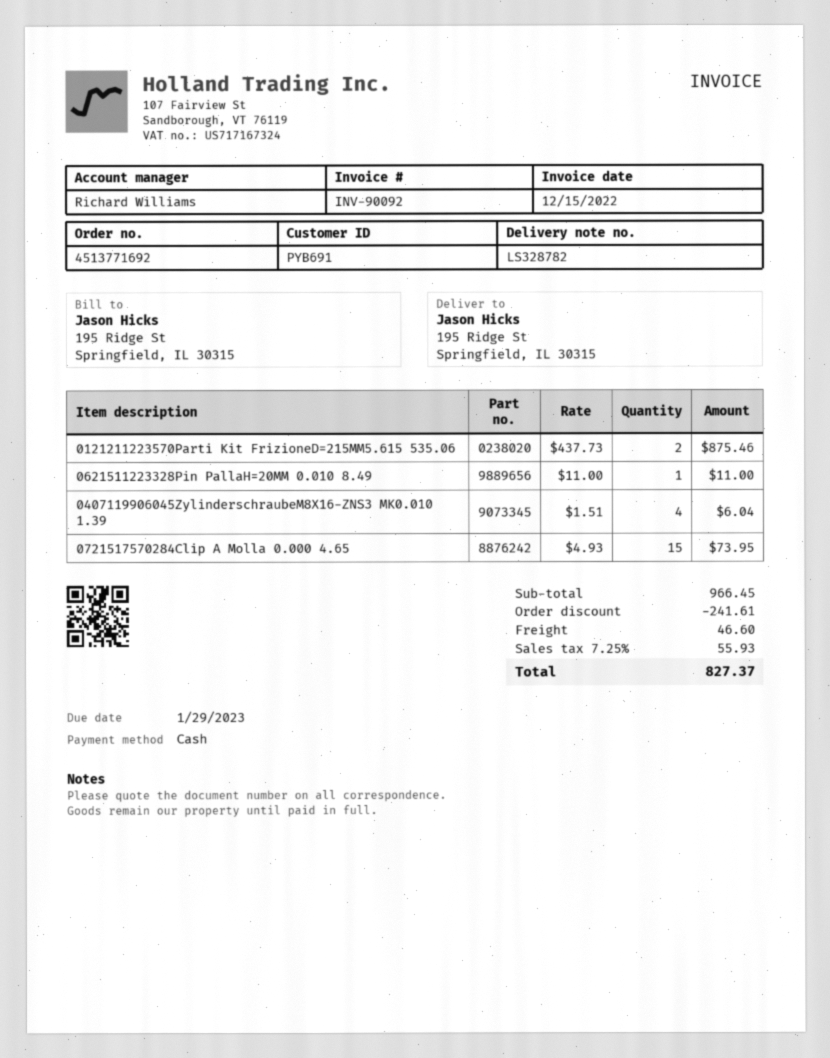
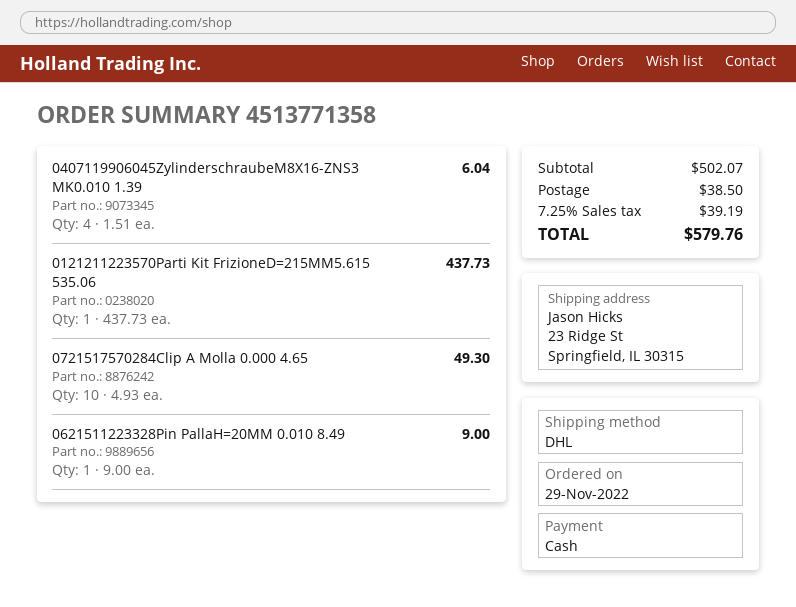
order number: 4513771692 -> 4513771358
ship to: 195 Ridge St, Springfield, IL 30315 -> 23 Ridge St, Springfield, IL 30315
0121211223570Parti Kit FrizioneD=215MM5.615 535.06: 2 x 437.73 = 875.46 -> 1 x 437.73 = 437.73
0621511223328Pin PallaH=20MM 0.010 8.49: 1 x 11.00 = 11.00 -> 1 x 9.00 = 9.00
0721517570284Clip A Molla 0.000 4.65: 15 x 4.93 = 73.95 -> 10 x 4.93 = 49.30
subtotal: 966.45 -> 502.07
discount: 241.61 -> none
shipping: 46.60 -> 38.50
tax: 7.25% = 55.93 -> 7.25% = 39.19
total: 827.37 -> 579.76

